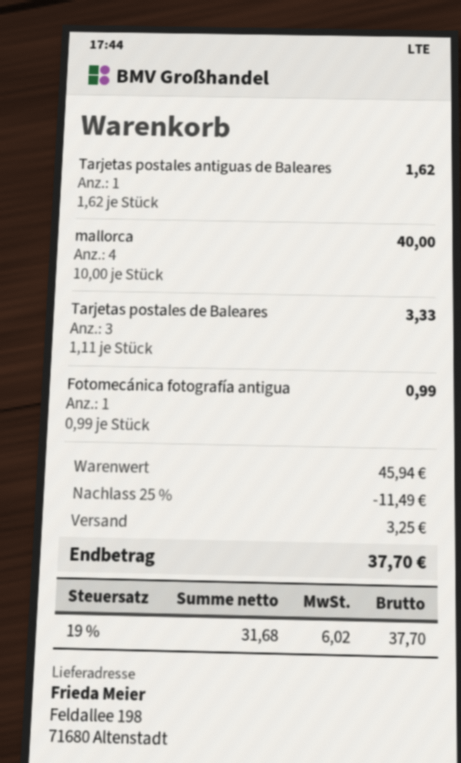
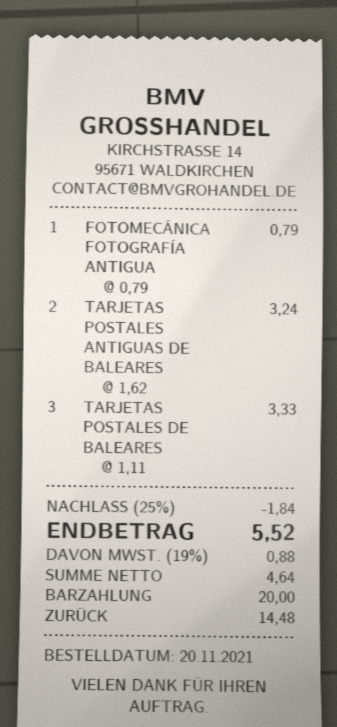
Tarjetas postales antiguas de Baleares: 1 x 1.62 = 1.62 -> 2 x 1.62 = 3.24
mallorca: 4 x 10.00 = 40.00 -> none
Fotomecánica fotografía antigua: 1 x 0.99 = 0.99 -> 1 x 0.79 = 0.79
discount: 25% = 11.49 -> 25% = 1.84
shipping: 3.25 -> none
net: 31.68 -> 4.64
tax: 19% = 6.02 -> 19% = 0.88
total: 37.70 -> 5.52

